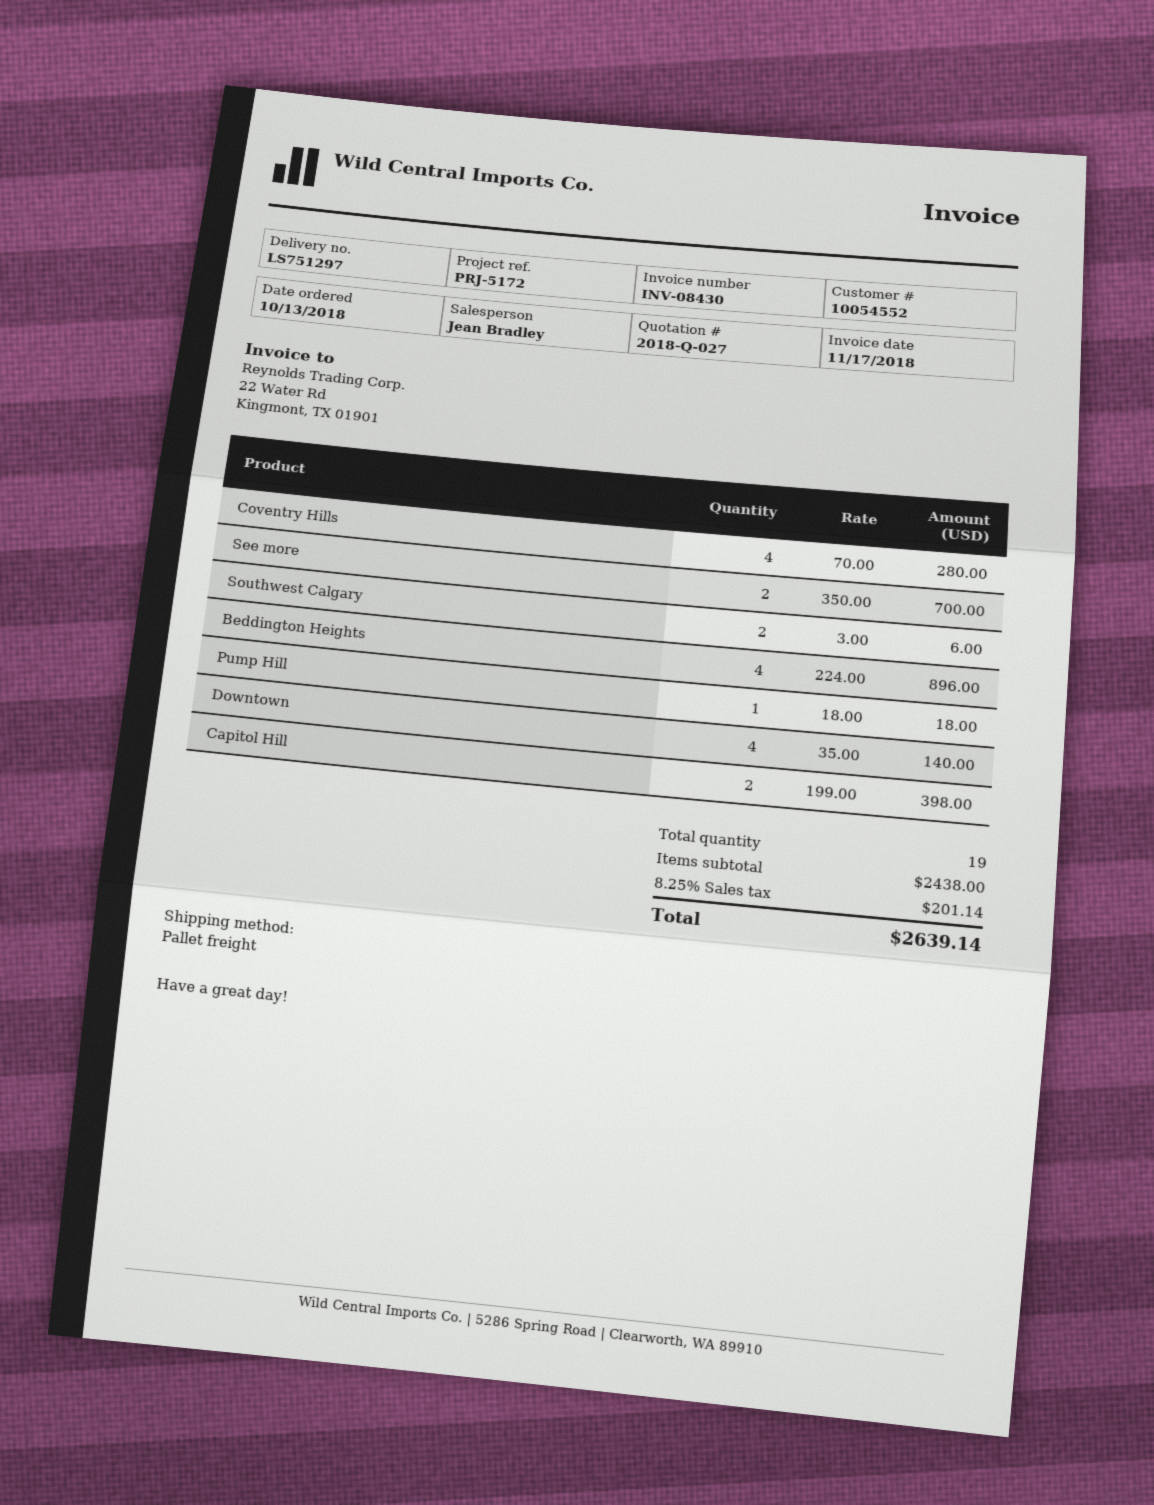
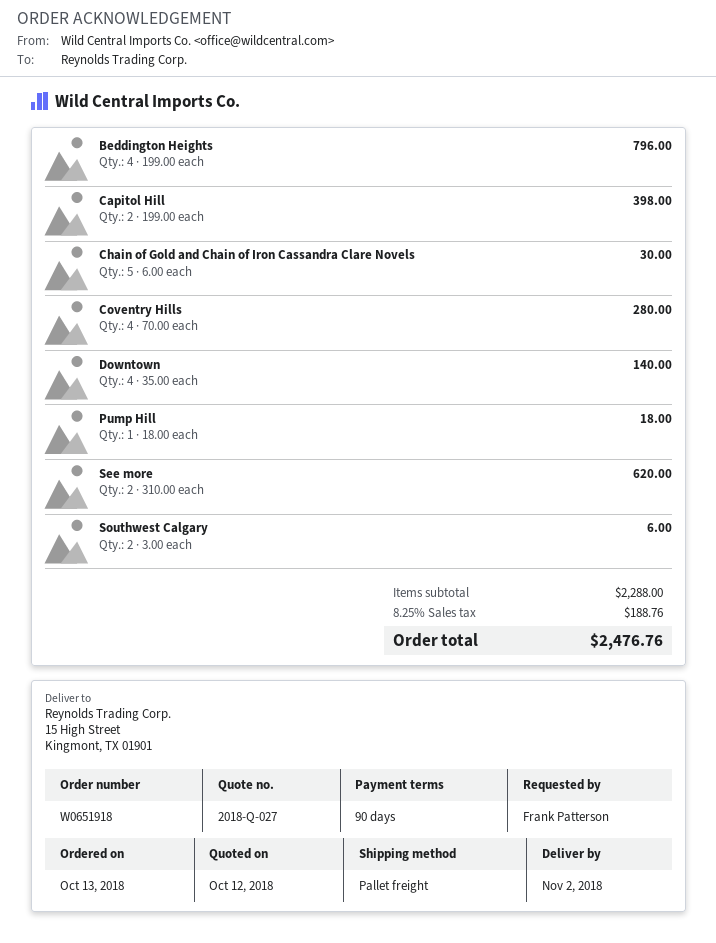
See more: 2 x 350.00 = 700.00 -> 2 x 310.00 = 620.00
Beddington Heights: 4 x 224.00 = 896.00 -> 4 x 199.00 = 796.00
Chain of Gold and Chain of Iron Cassandra Clare Novels: none -> 5 x 6.00 = 30.00
subtotal: 2438.00 -> 2288.00
tax: 8.25% = 201.14 -> 8.25% = 188.76
total: 2639.14 -> 2476.76

